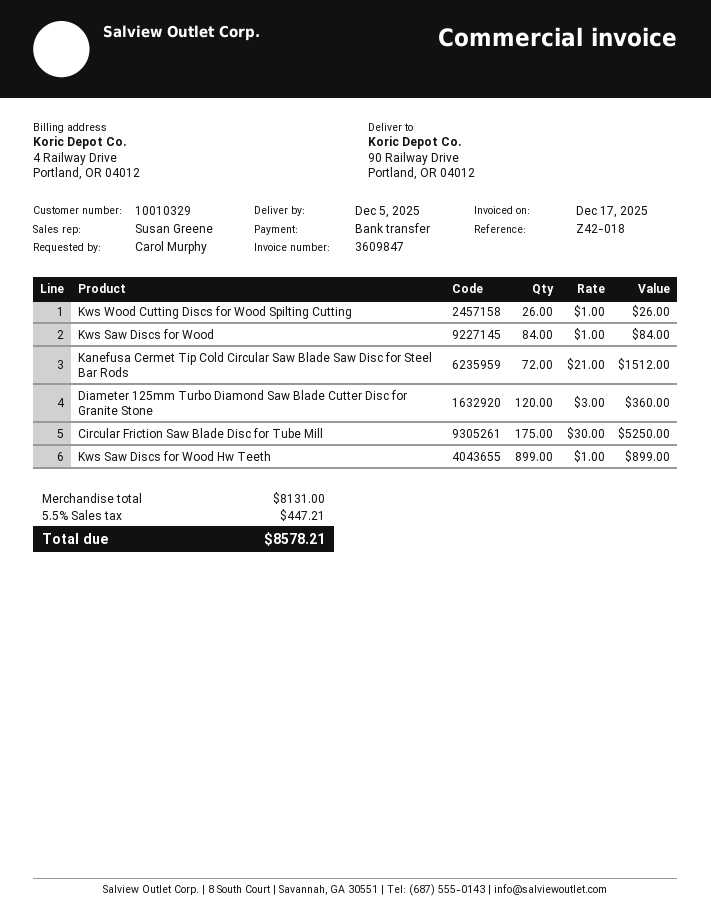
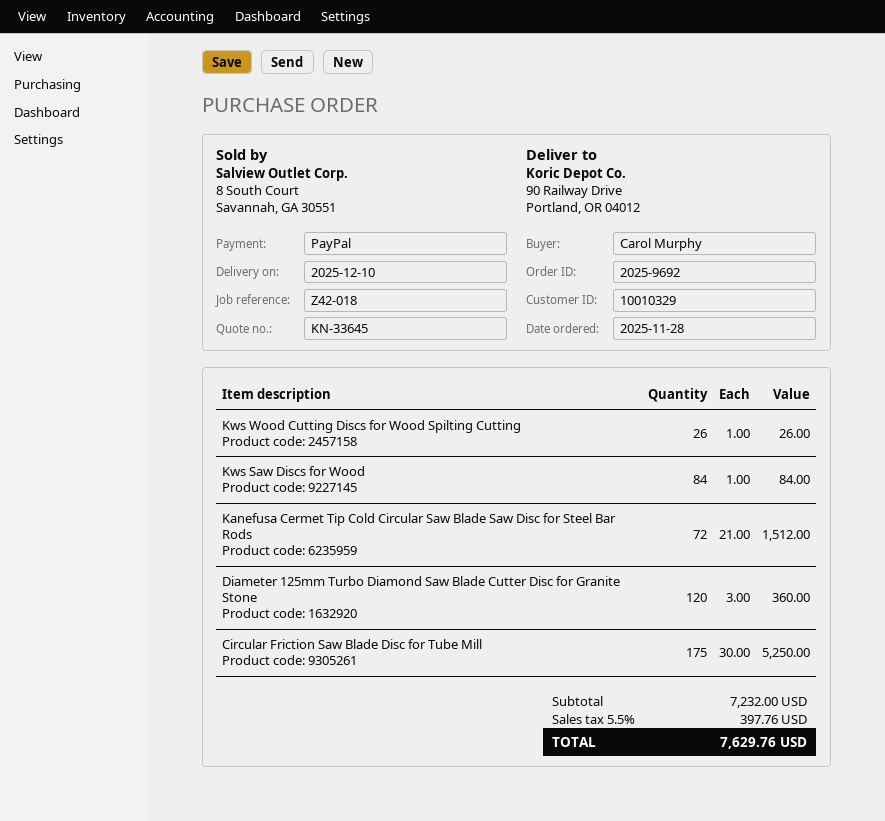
delivery date: 2025-12-05 -> 2025-12-10
payment method: bank transfer -> PayPal
Kws Saw Discs for Wood Hw Teeth: 899 x 1.00 = 899.00 -> none
subtotal: 8131.00 -> 7232.00
tax: 5.5% = 447.21 -> 5.5% = 397.76
total: 8578.21 -> 7629.76

